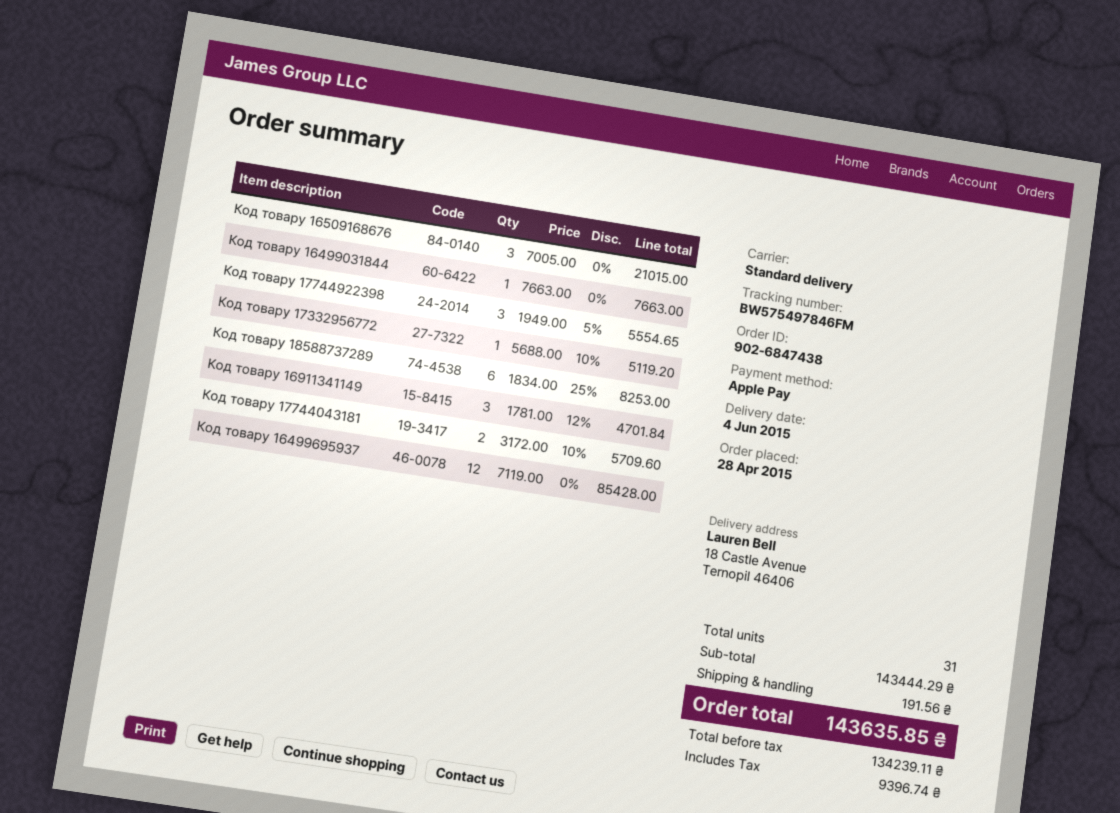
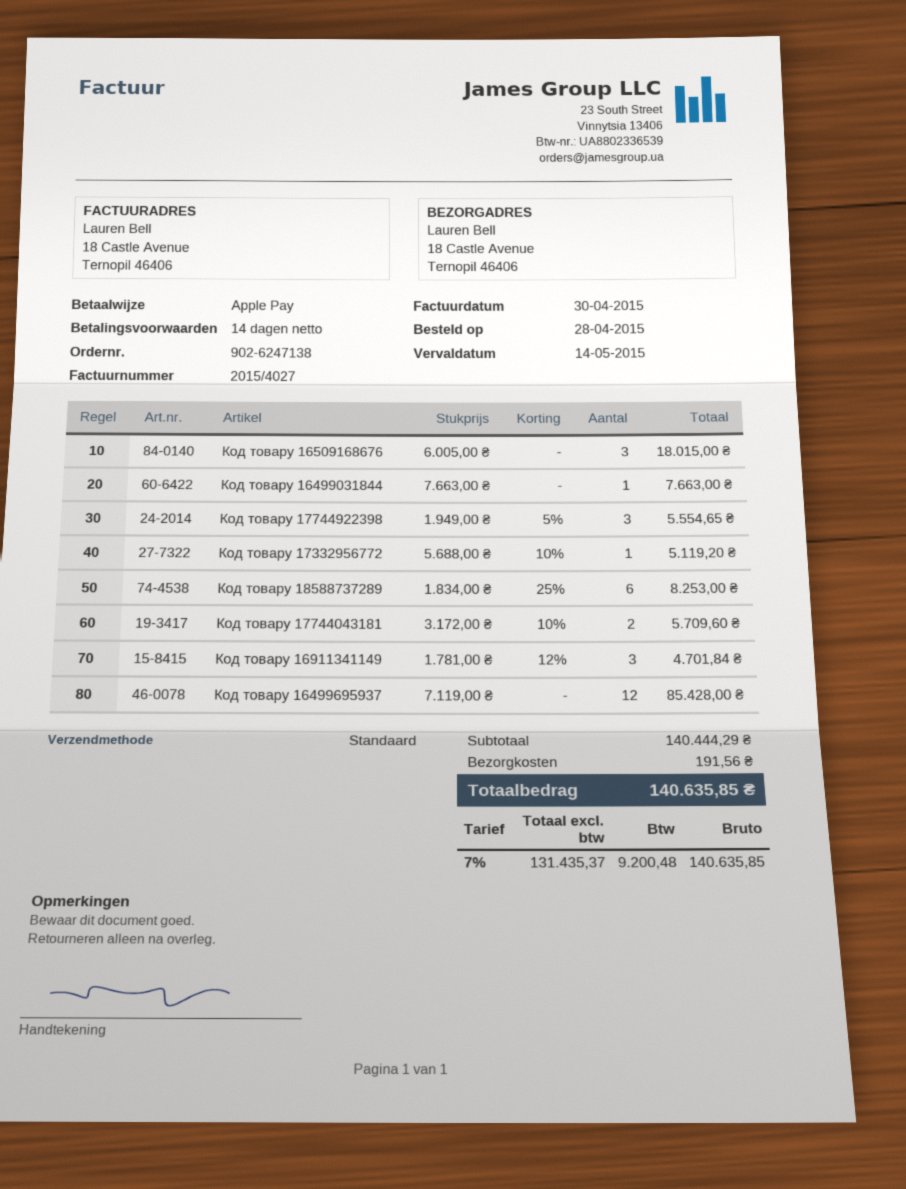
order number: 902-6847438 -> 902-6247138
Код товару 16509168676: 3 x 7005.00 = 21015.00 -> 3 x 6005.00 = 18015.00
subtotal: 143444.29 -> 140444.29
net: 134239.11 -> 131435.37
tax: 9396.74 -> 9200.48
total: 143635.85 -> 140635.85

